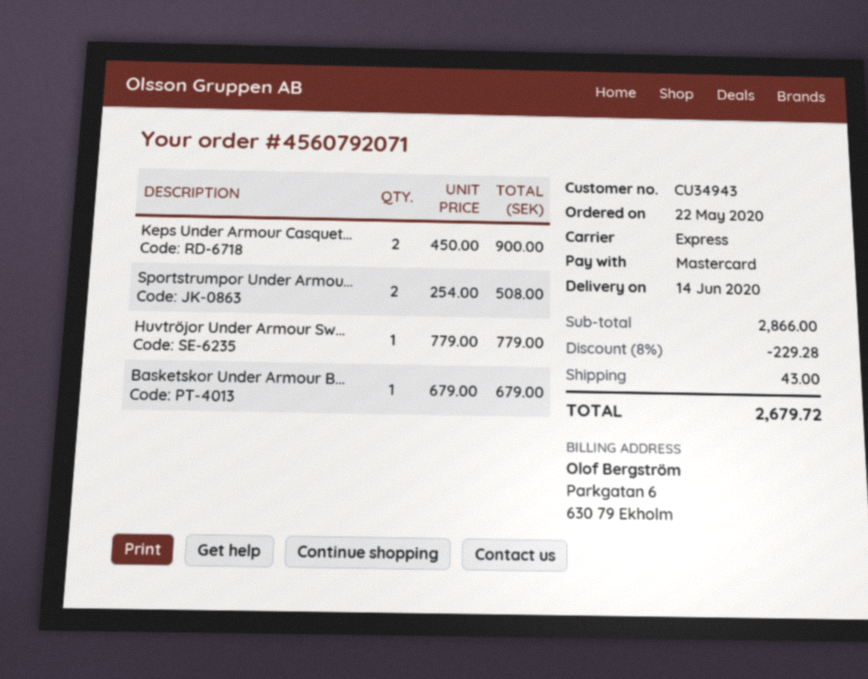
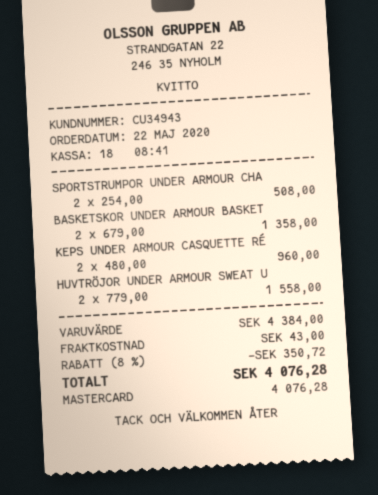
Keps Under Armour Casquet...: 2 x 450.00 = 900.00 -> 2 x 480.00 = 960.00
Huvtröjor Under Armour Sw...: 1 x 779.00 = 779.00 -> 2 x 779.00 = 1558.00
Basketskor Under Armour B...: 1 x 679.00 = 679.00 -> 2 x 679.00 = 1358.00
subtotal: 2866.00 -> 4384.00
discount: 8% = 229.28 -> 8% = 350.72
total: 2679.72 -> 4076.28

